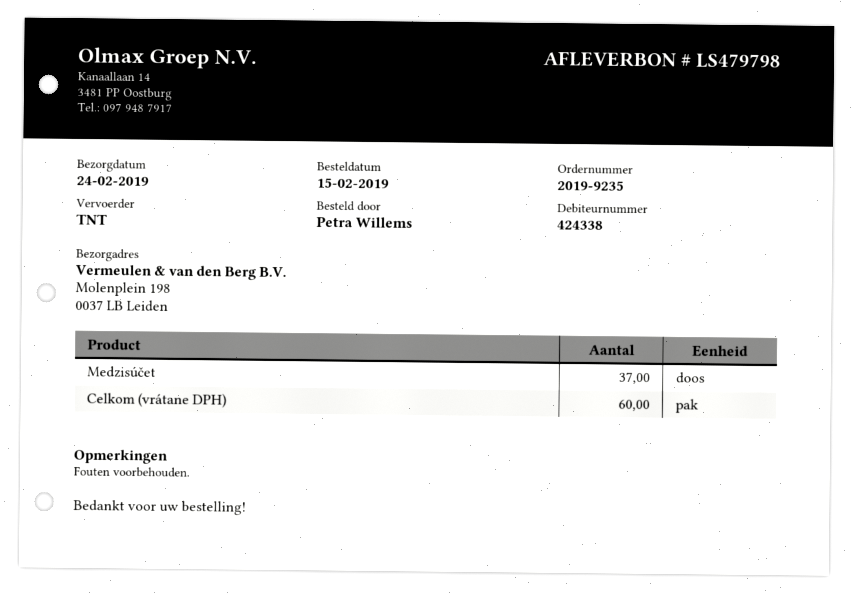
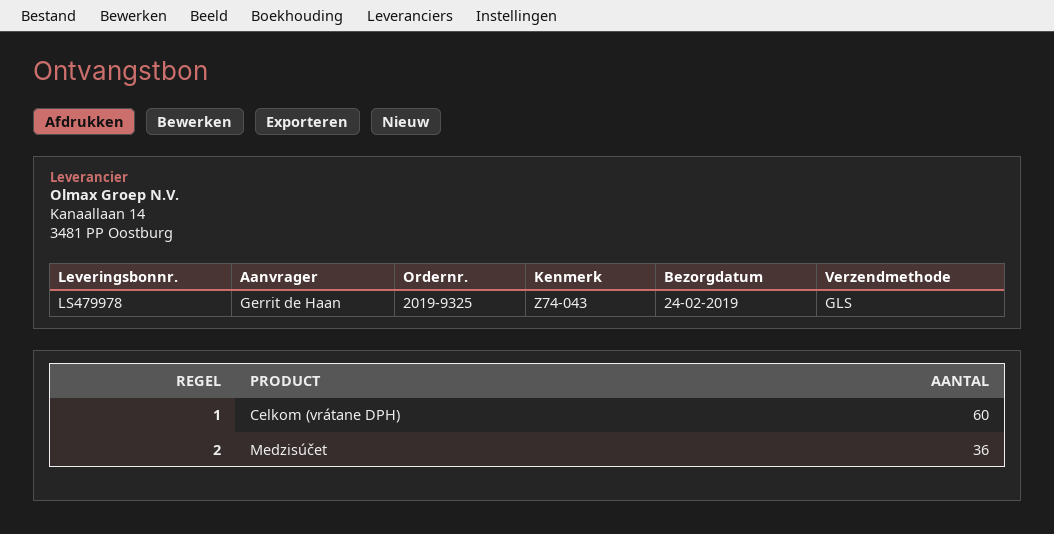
order number: 2019-9235 -> 2019-9325
delivery note number: LS479798 -> LS479978
ordered by: Petra Willems -> Gerrit de Haan
shipping method: TNT -> GLS
Medzisúčet: 37 -> 36

